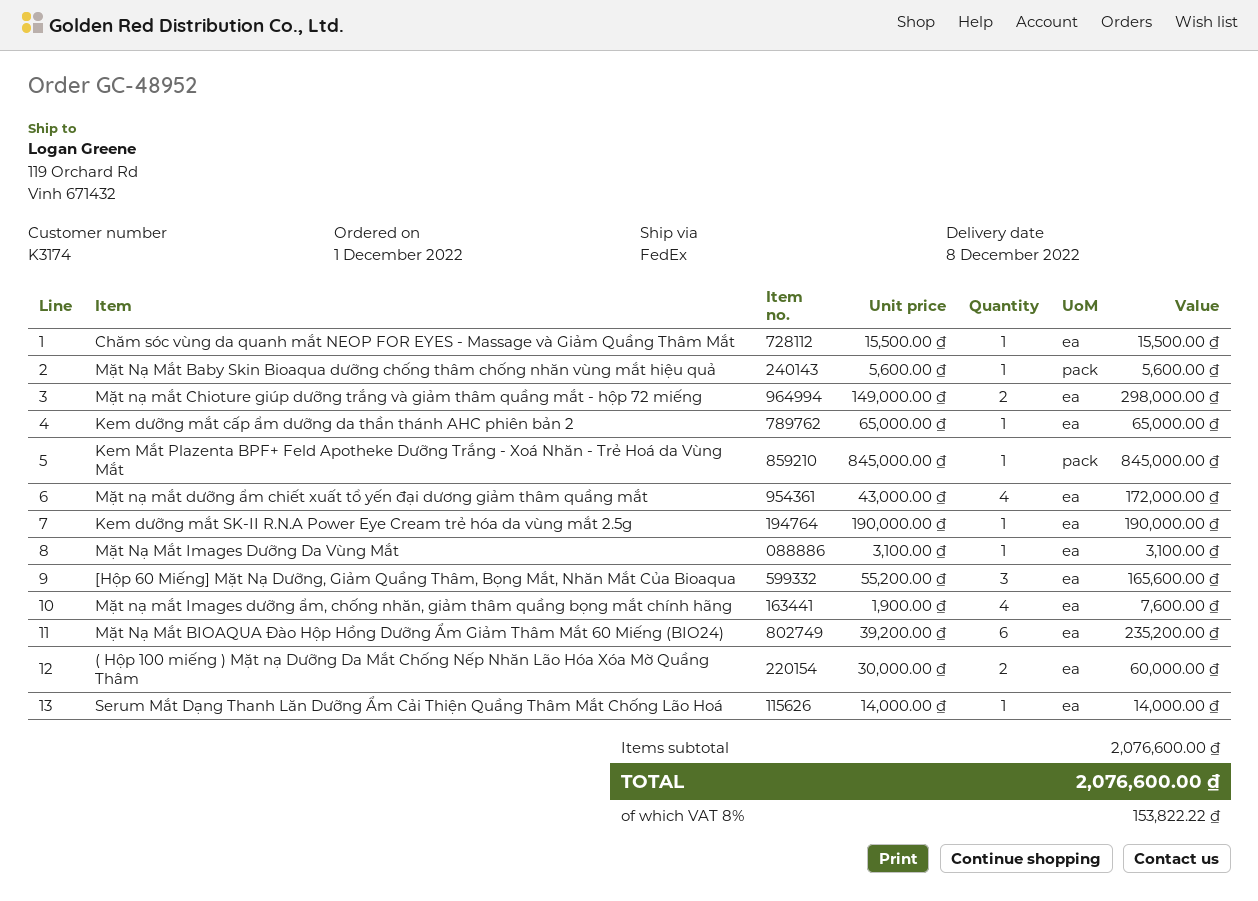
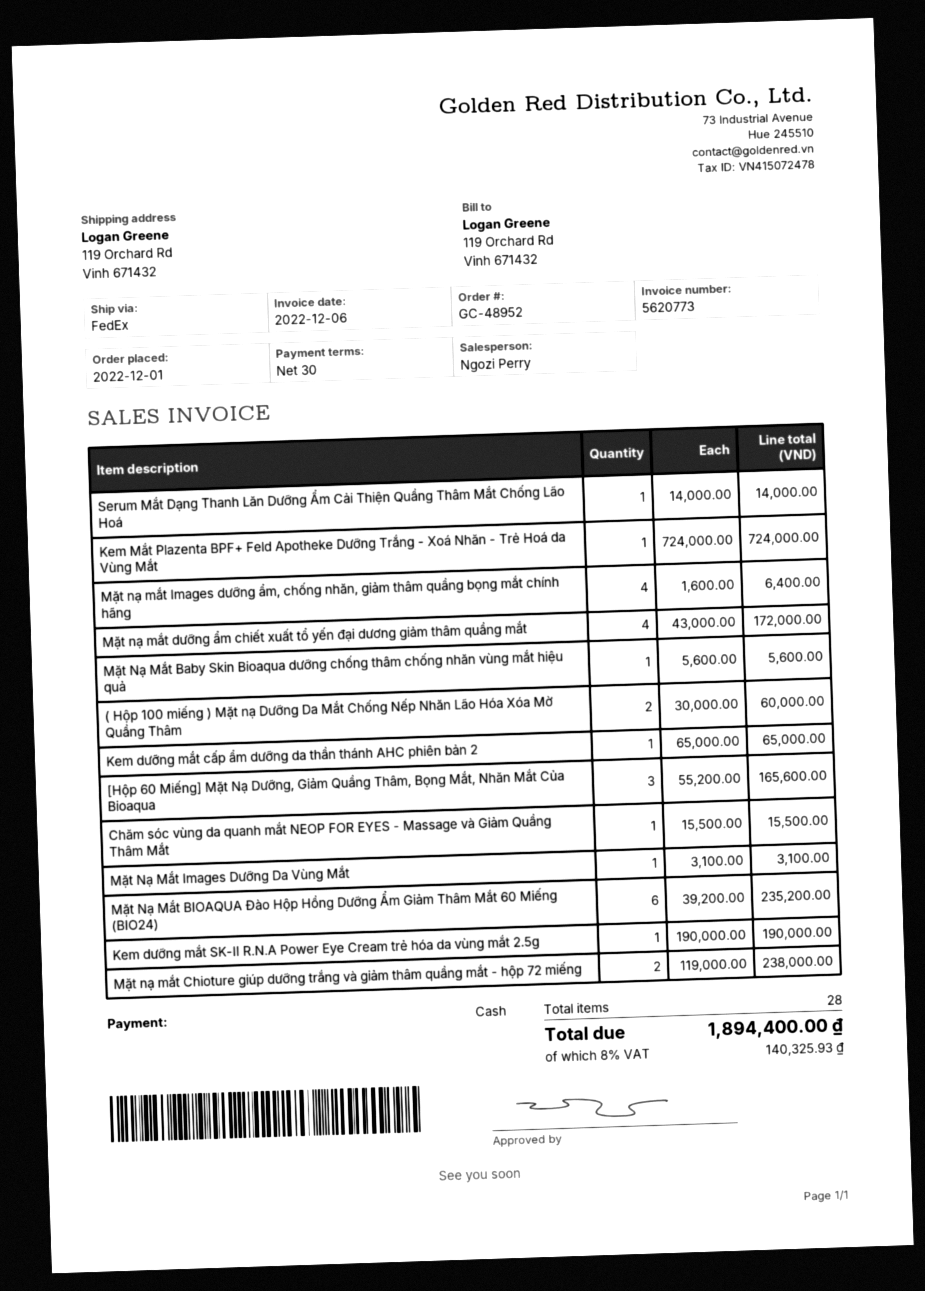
Mặt nạ mắt Chioture giúp dưỡng trắng và giảm thâm quầng mắt - hộp 72 miếng: 2 x 149000.00 = 298000.00 -> 2 x 119000.00 = 238000.00
Kem Mắt Plazenta BPF+ Feld Apotheke Dưỡng Trắng - Xoá Nhăn - Trẻ Hoá da Vùng Mắt: 1 x 845000.00 = 845000.00 -> 1 x 724000.00 = 724000.00
Mặt nạ mắt Images dưỡng ẩm, chống nhăn, giảm thâm quầng bọng mắt chính hãng: 4 x 1900.00 = 7600.00 -> 4 x 1600.00 = 6400.00
tax: 8% = 153822.22 -> 8% = 140325.93
total: 2076600.00 -> 1894400.00

